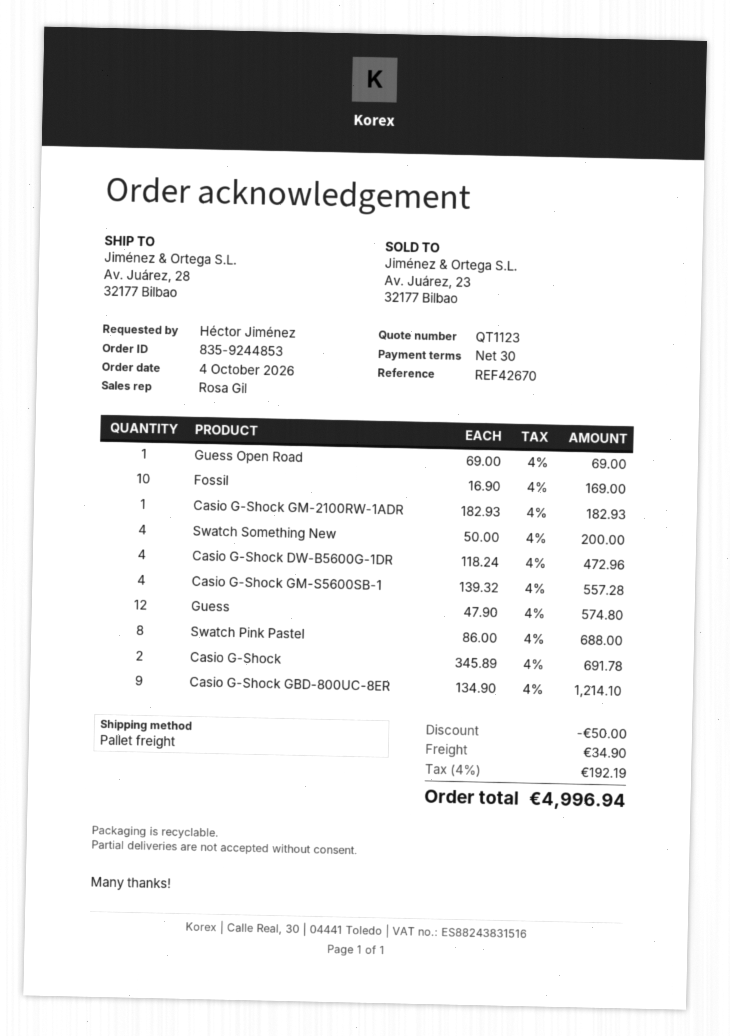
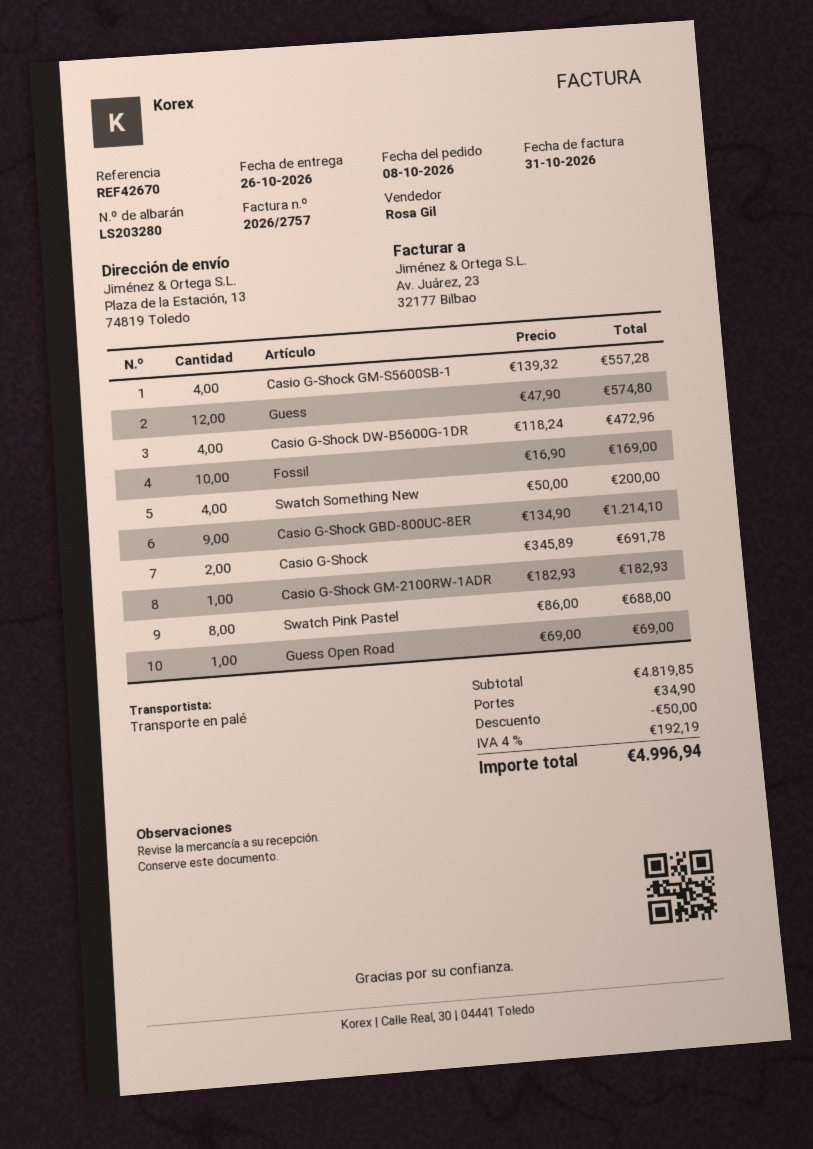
order date: 2026-10-04 -> 2026-10-08
ship to: Av. Juárez, 28, 32177 Bilbao -> Plaza de la Estación, 13, 74819 Toledo

